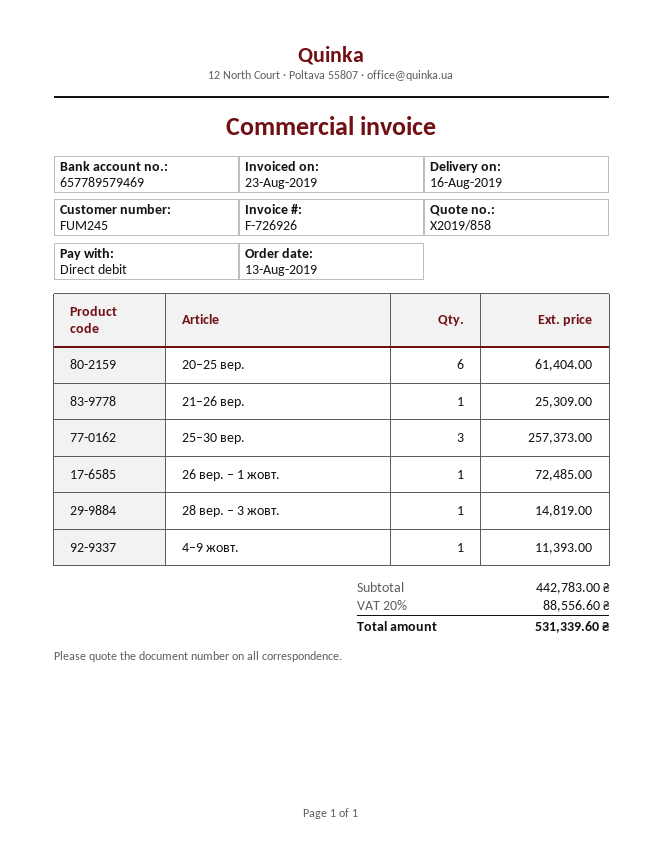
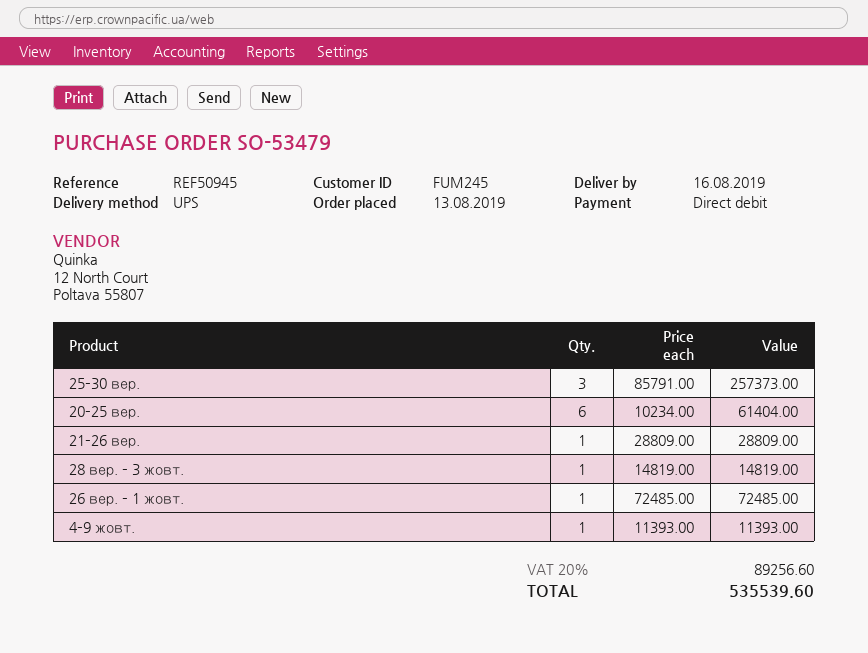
21–26 вер.: 1 for 25309.00 -> 1 for 28809.00
tax: 20% = 88556.60 -> 20% = 89256.60
total: 531339.60 -> 535539.60

